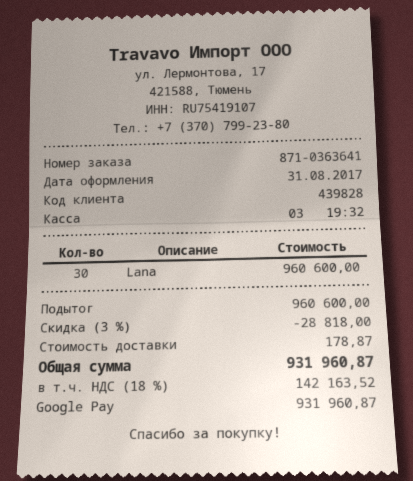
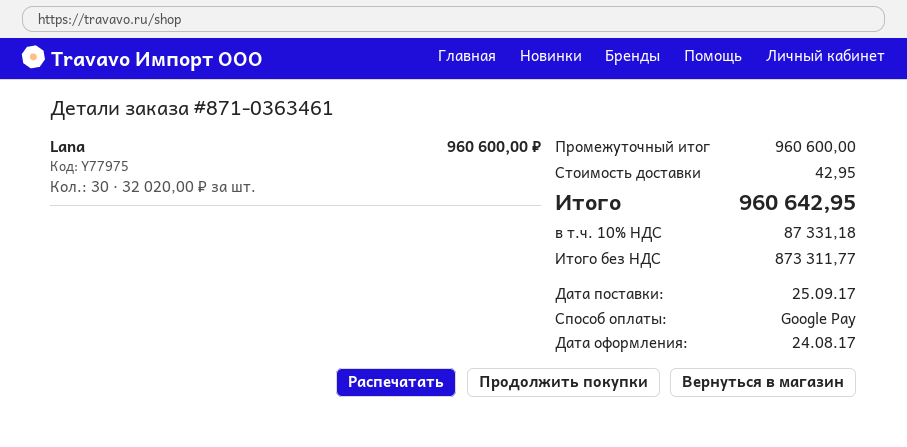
order number: 871-0363641 -> 871-0363461
order date: 2017-08-31 -> 2017-08-24
discount: 3% = 28818.00 -> none
shipping: 178.87 -> 42.95
tax: 18% = 142163.52 -> 10% = 87331.18
total: 931960.87 -> 960642.95

